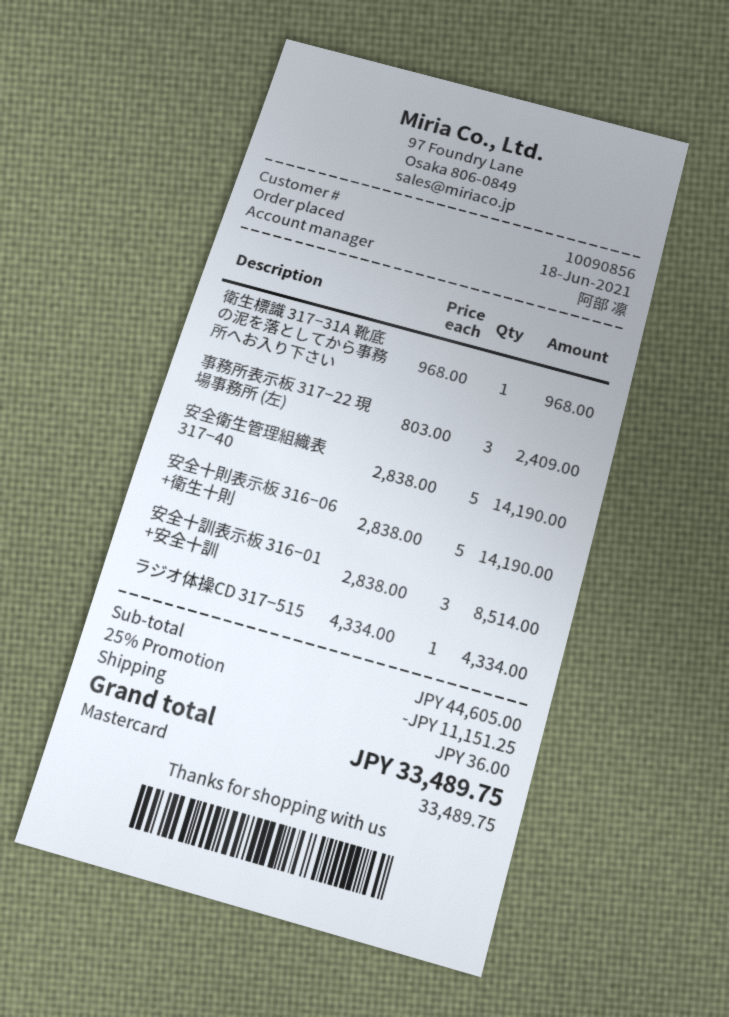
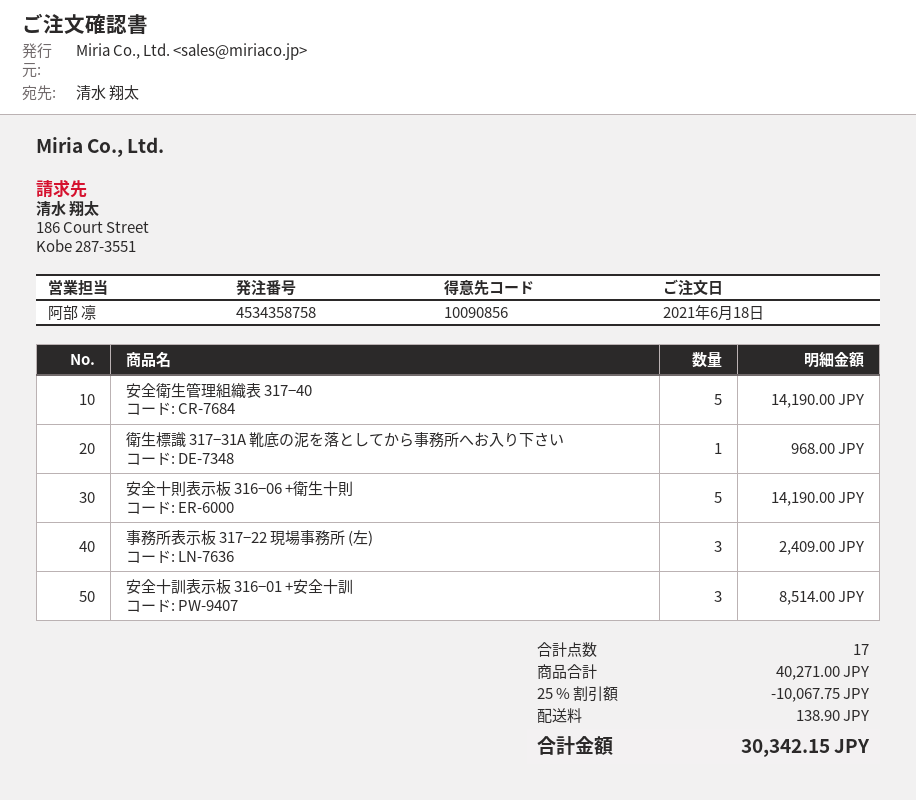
ラジオ体操CD 317−515: 1 for 4334.00 -> none
subtotal: 44605.00 -> 40271.00
discount: 25% = 11151.25 -> 25% = 10067.75
shipping: 36.00 -> 138.90
total: 33489.75 -> 30342.15

